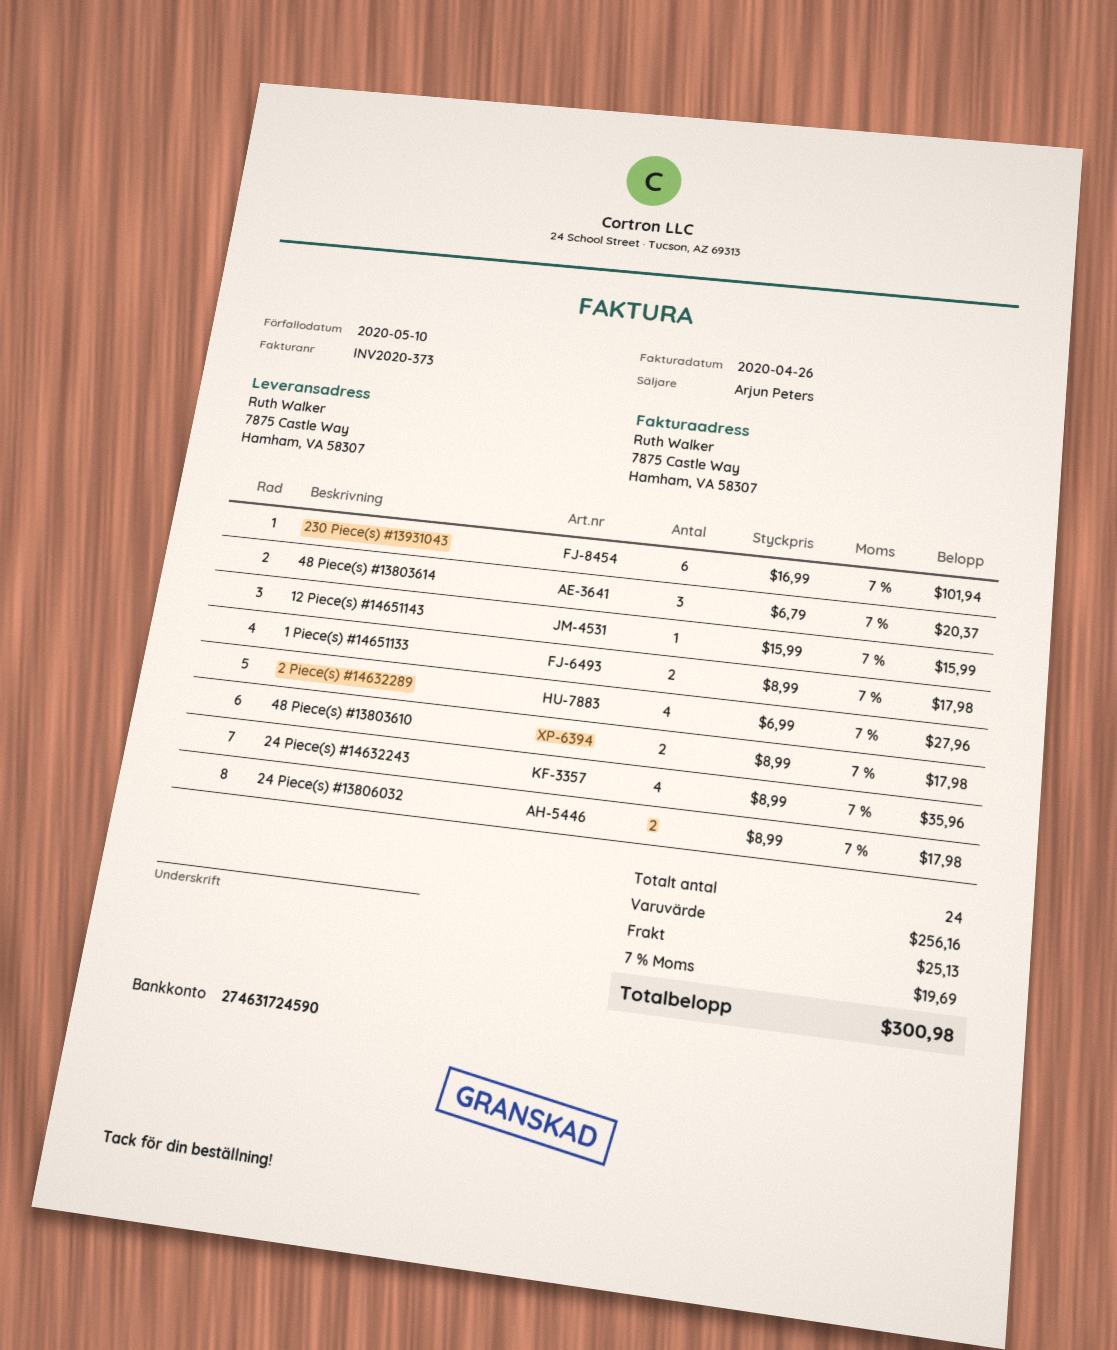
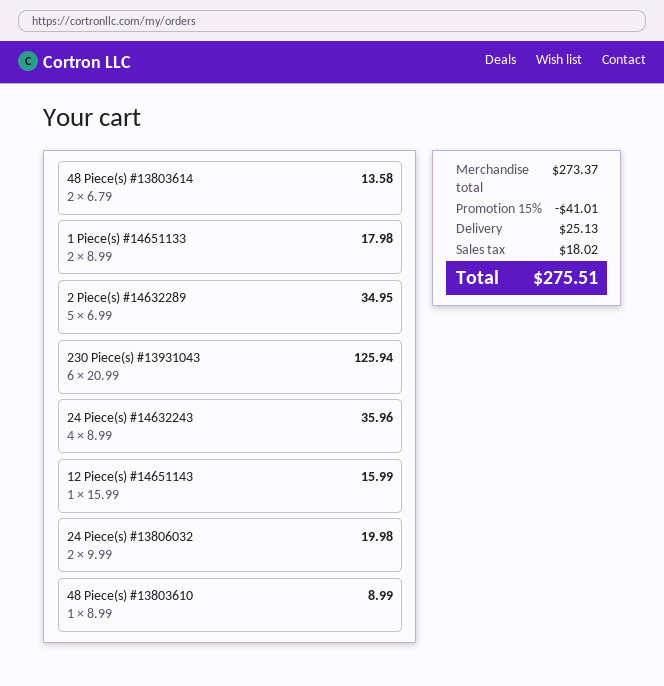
230 Piece(s) #13931043: 6 x 16.99 = 101.94 -> 6 x 20.99 = 125.94
48 Piece(s) #13803614: 3 x 6.79 = 20.37 -> 2 x 6.79 = 13.58
2 Piece(s) #14632289: 4 x 6.99 = 27.96 -> 5 x 6.99 = 34.95
48 Piece(s) #13803610: 2 x 8.99 = 17.98 -> 1 x 8.99 = 8.99
24 Piece(s) #13806032: 2 x 8.99 = 17.98 -> 2 x 9.99 = 19.98
subtotal: 256.16 -> 273.37
discount: none -> 15% = 41.01
tax: 19.69 -> 18.02
total: 300.98 -> 275.51

